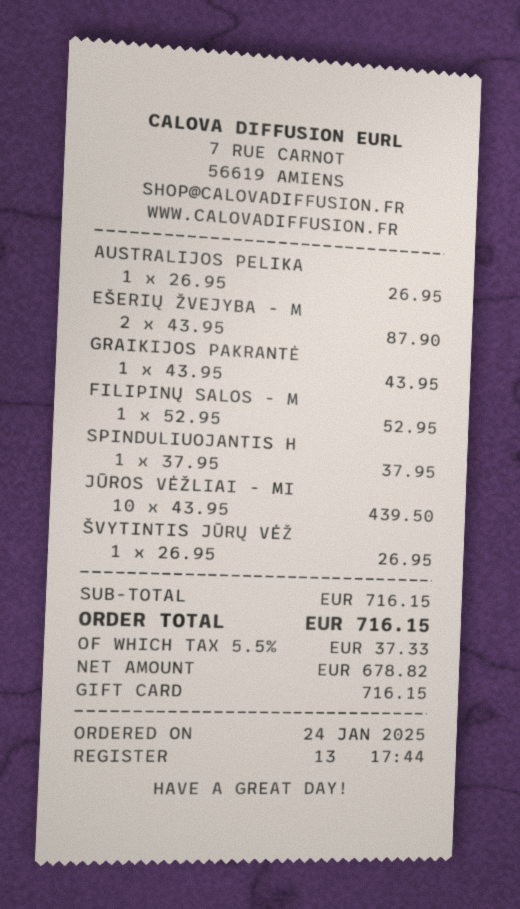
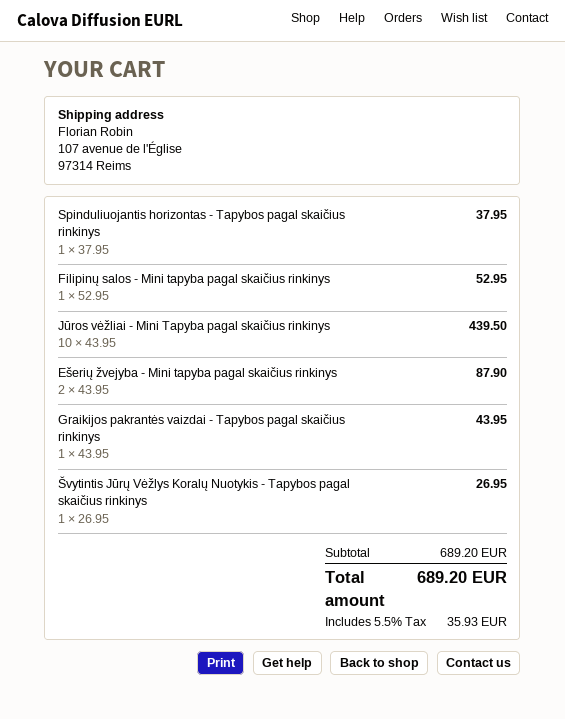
AUSTRALIJOS PELIKA: 1 x 26.95 = 26.95 -> none
subtotal: 716.15 -> 689.20
tax: 5.5% = 37.33 -> 5.5% = 35.93
total: 716.15 -> 689.20

